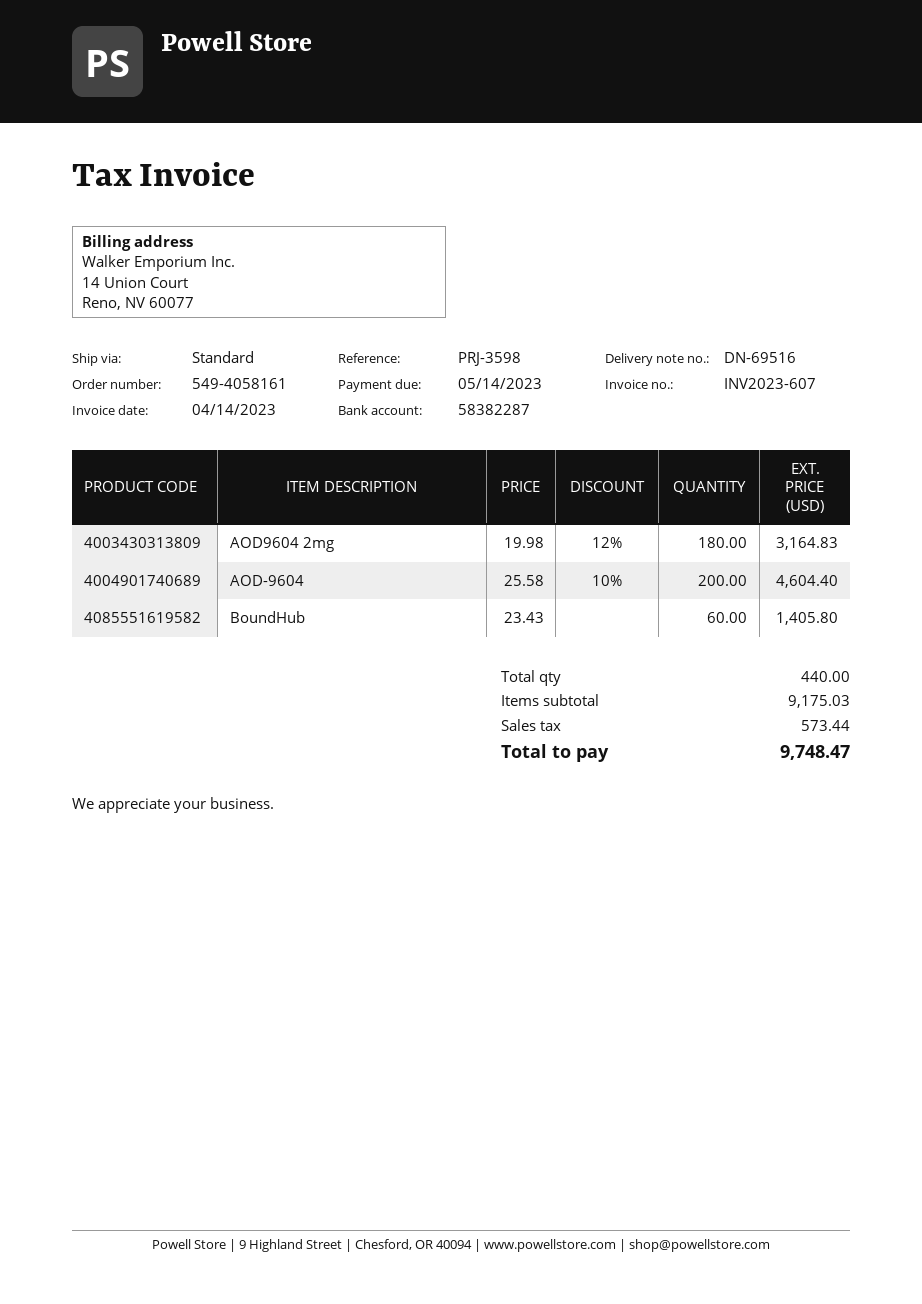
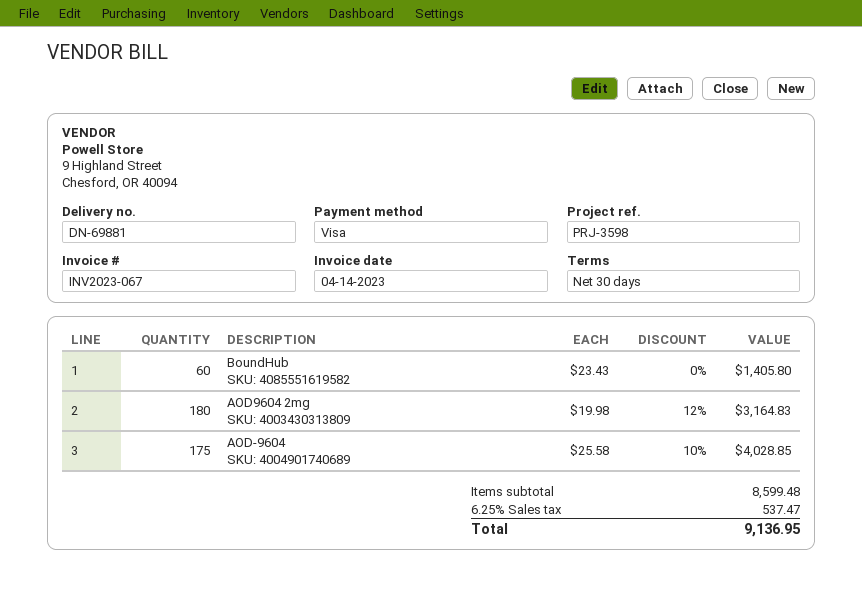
delivery note number: DN-69516 -> DN-69881
invoice number: INV2023-607 -> INV2023-067
AOD-9604: 200 x 25.58 - 10% = 4604.40 -> 175 x 25.58 - 10% = 4028.85
subtotal: 9175.03 -> 8599.48
tax: 573.44 -> 537.47
total: 9748.47 -> 9136.95

